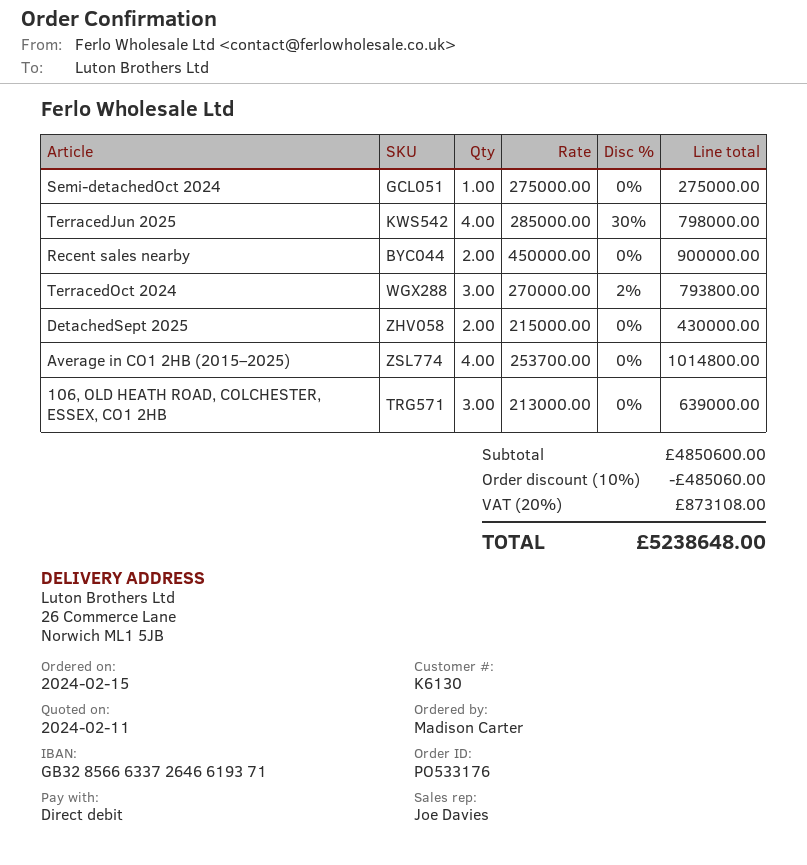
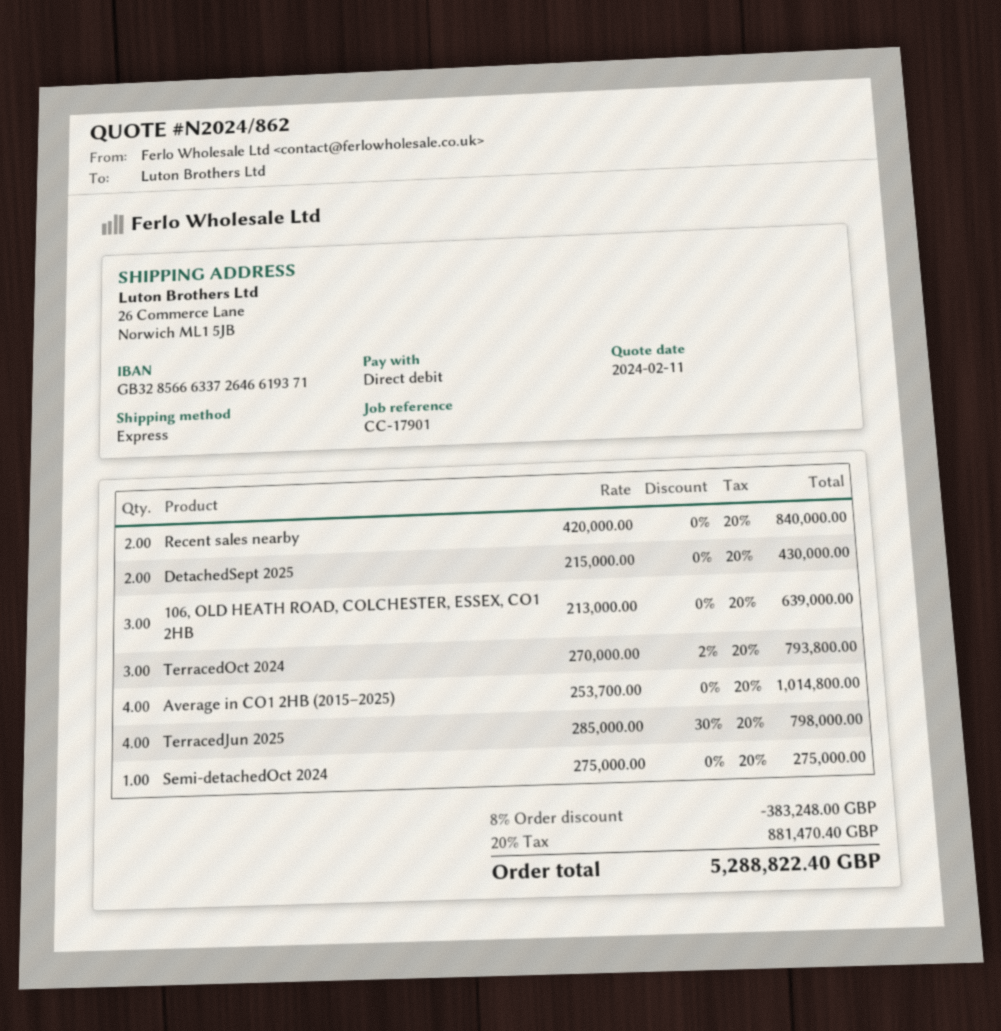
Recent sales nearby: 2 x 450000.00 = 900000.00 -> 2 x 420000.00 = 840000.00
discount: 10% = 485060.00 -> 8% = 383248.00
tax: 20% = 873108.00 -> 20% = 881470.40
total: 5238648.00 -> 5288822.40

